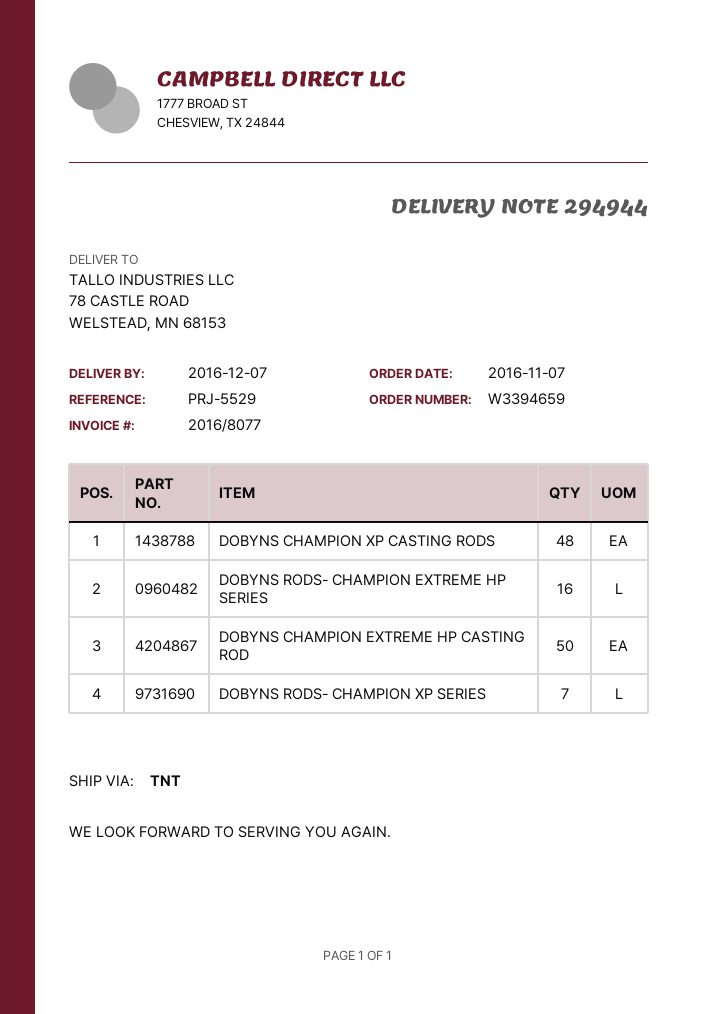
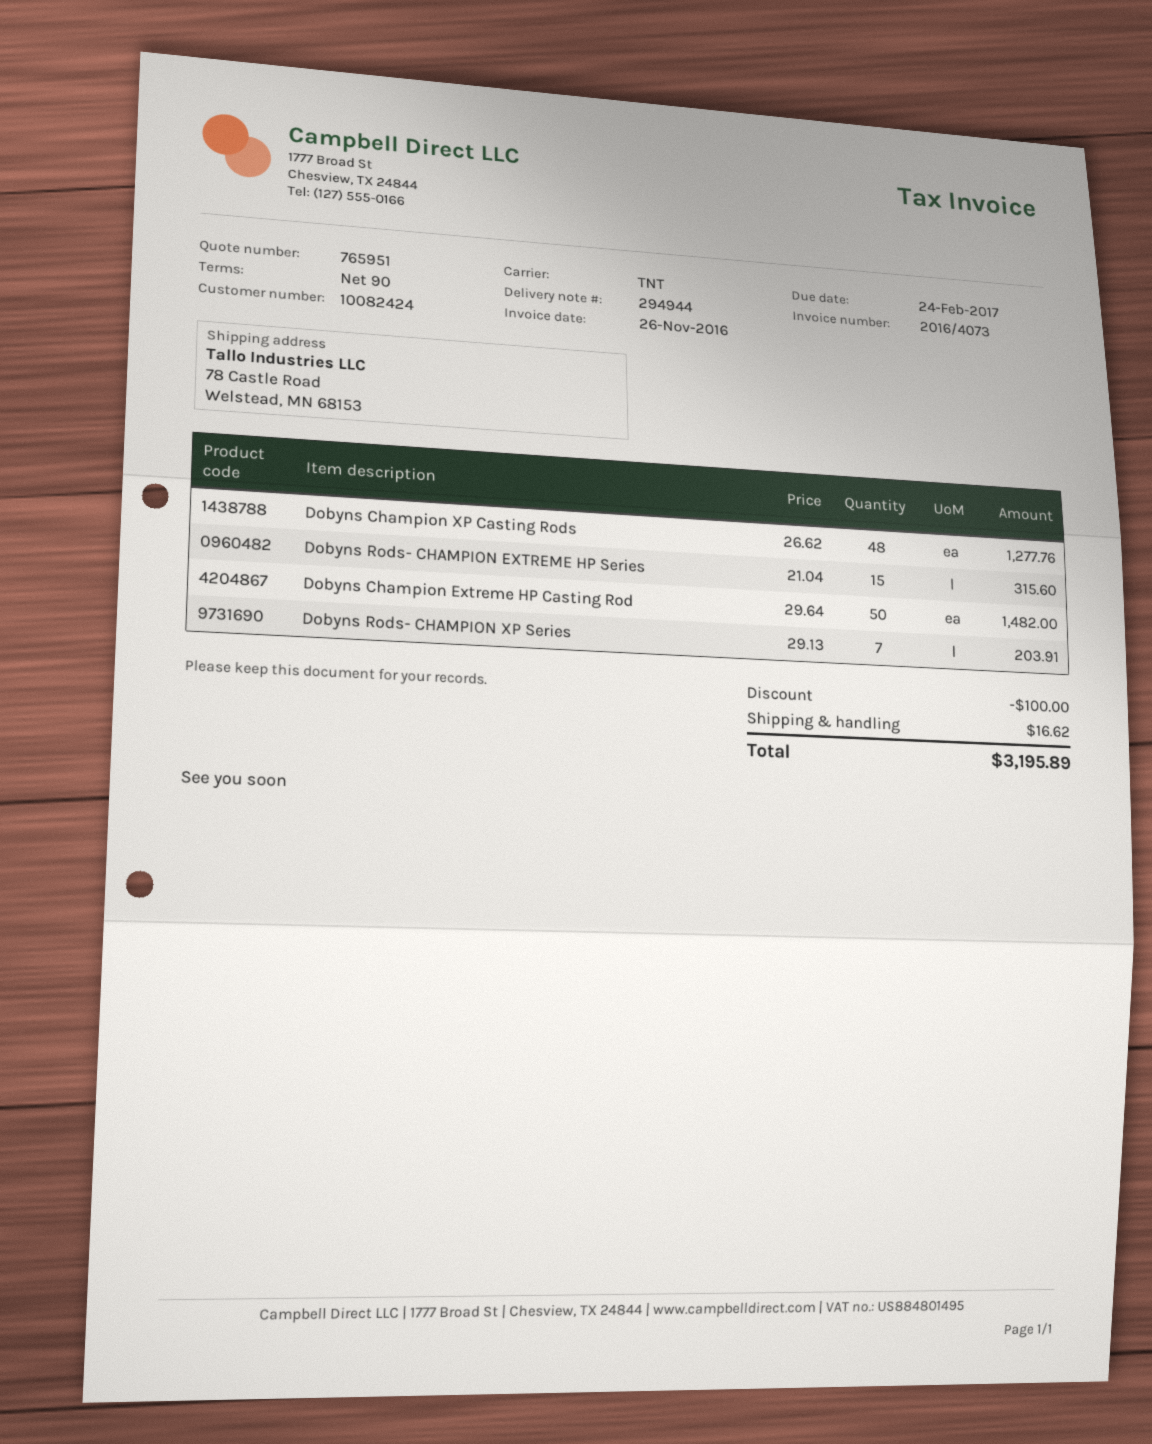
invoice number: 2016/8077 -> 2016/4073
DOBYNS RODS- CHAMPION EXTREME HP SERIES: 16 -> 15

